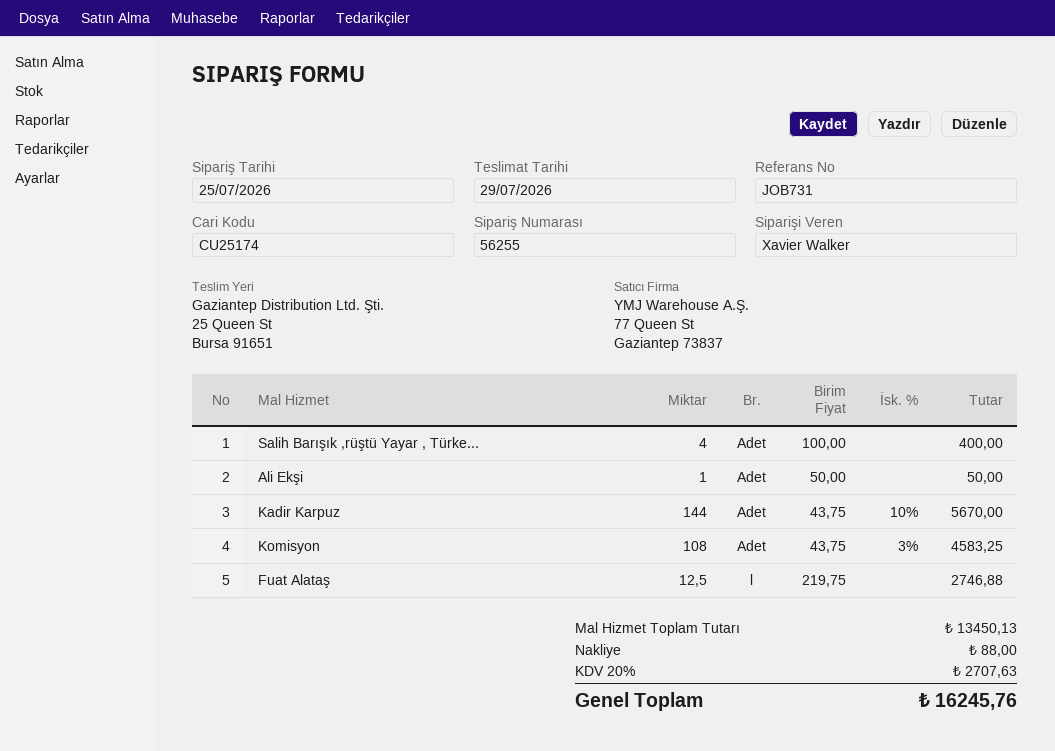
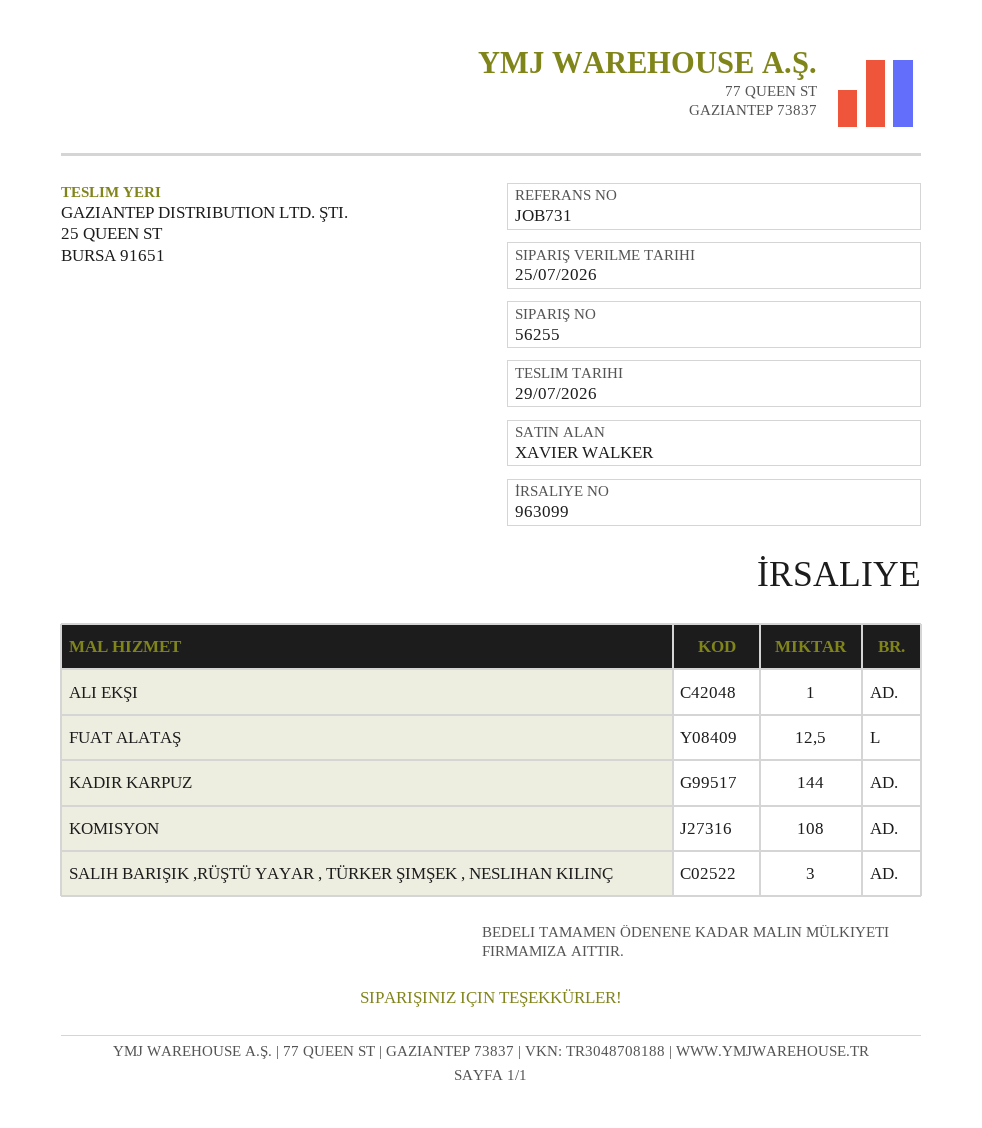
Salih Barışık ,rüştü Yayar , Türke...: 4 -> 3

